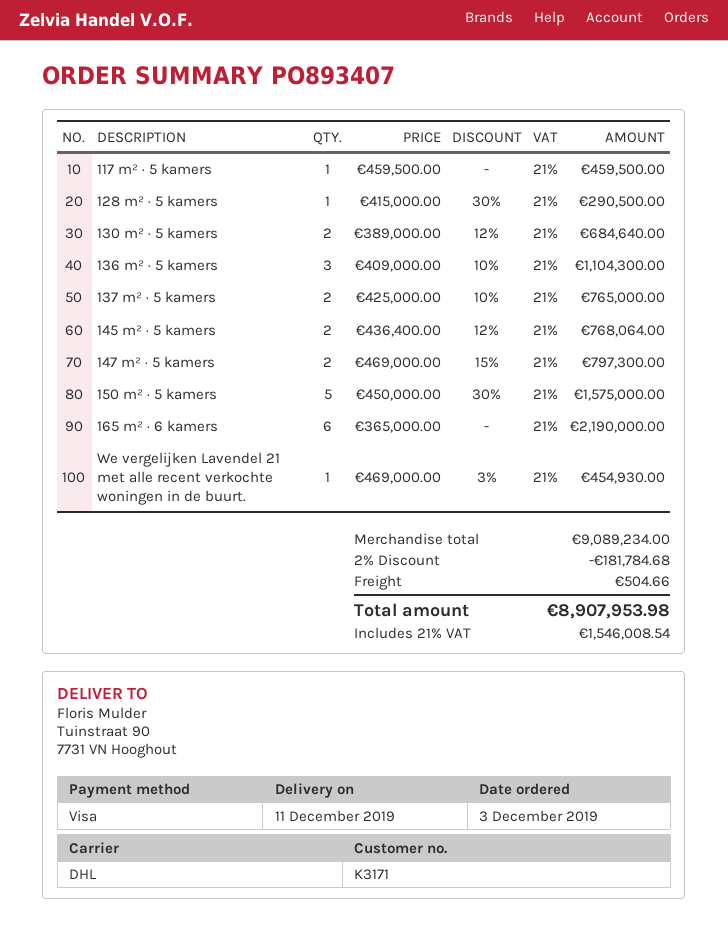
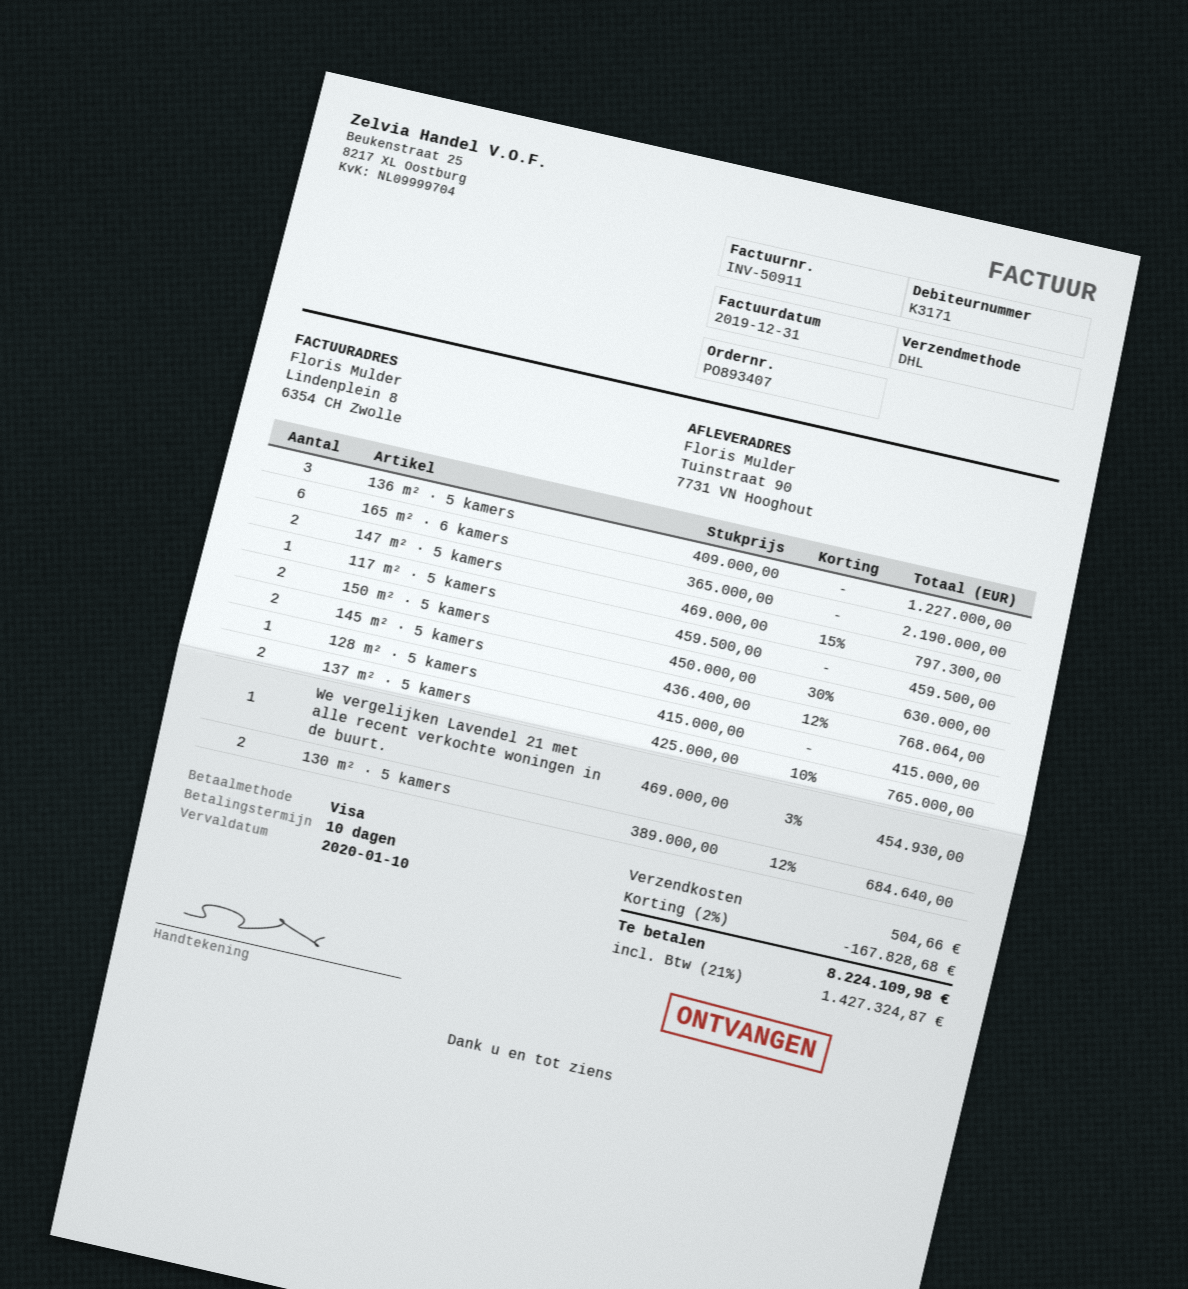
128 m² · 5 kamers: 1 x 415000.00 - 30% = 290500.00 -> 1 x 415000.00 = 415000.00
136 m² · 5 kamers: 3 x 409000.00 - 10% = 1104300.00 -> 3 x 409000.00 = 1227000.00
150 m² · 5 kamers: 5 x 450000.00 - 30% = 1575000.00 -> 2 x 450000.00 - 30% = 630000.00
discount: 2% = 181784.68 -> 2% = 167828.68
tax: 21% = 1546008.54 -> 21% = 1427324.87
total: 8907953.98 -> 8224109.98

